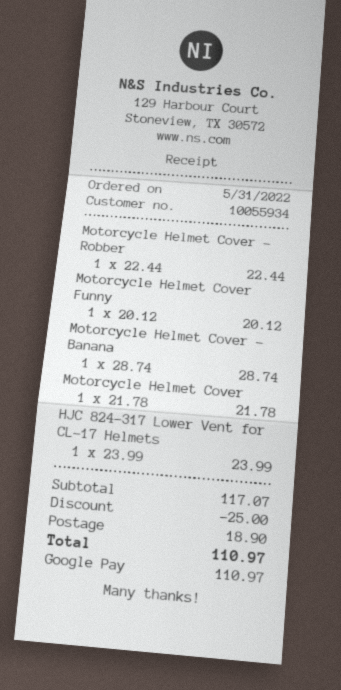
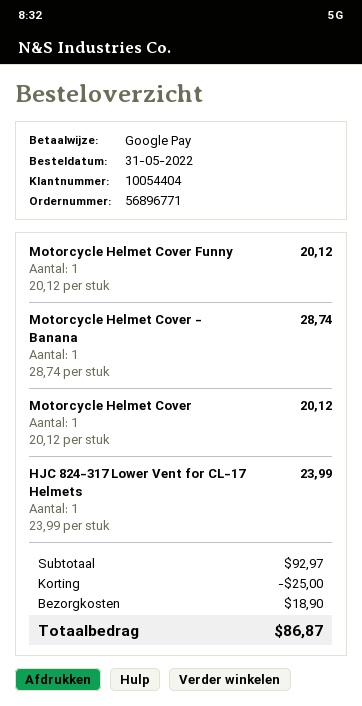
customer number: 10055934 -> 10054404
Motorcycle Helmet Cover - Robber: 1 x 22.44 = 22.44 -> none
Motorcycle Helmet Cover: 1 x 21.78 = 21.78 -> 1 x 20.12 = 20.12
subtotal: 117.07 -> 92.97
total: 110.97 -> 86.87

